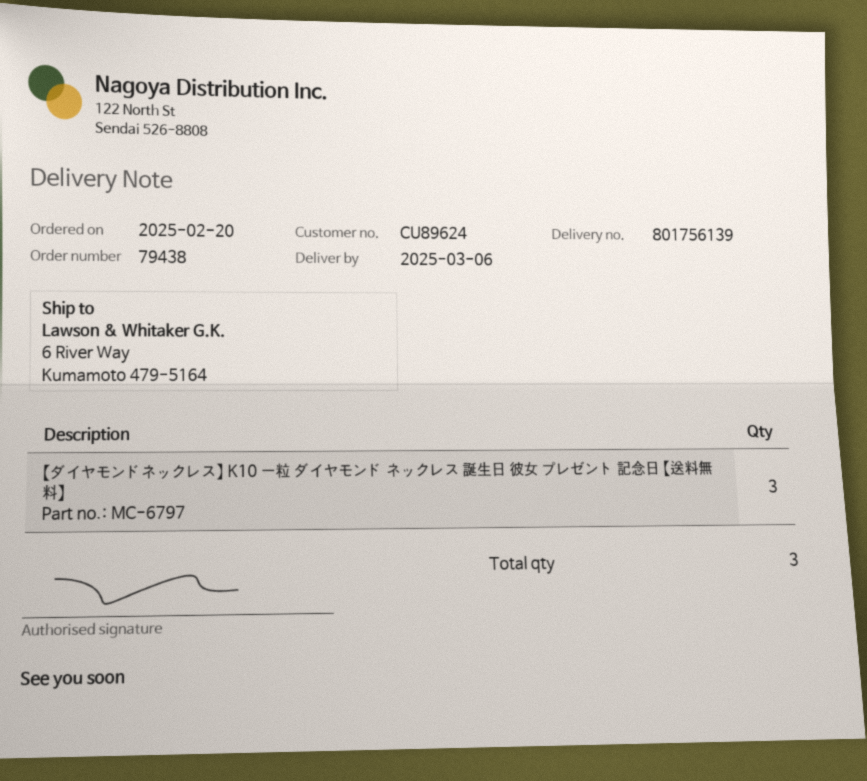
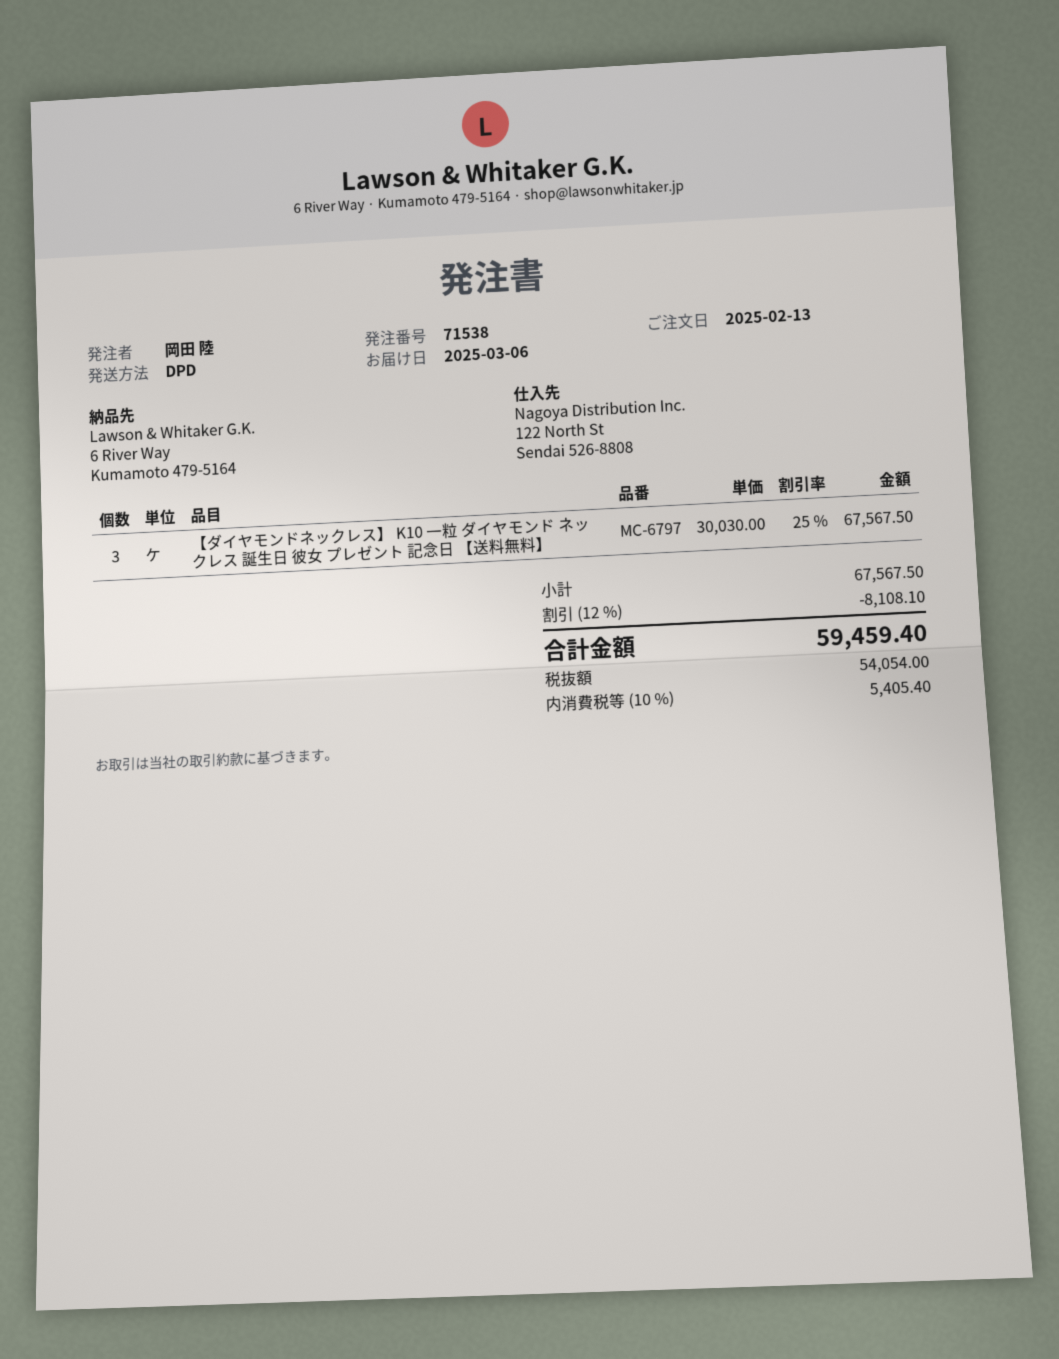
order number: 79438 -> 71538
order date: 2025-02-20 -> 2025-02-13

